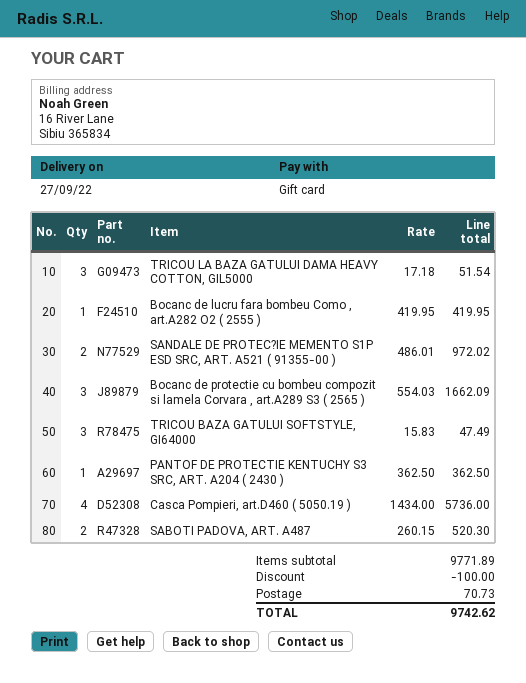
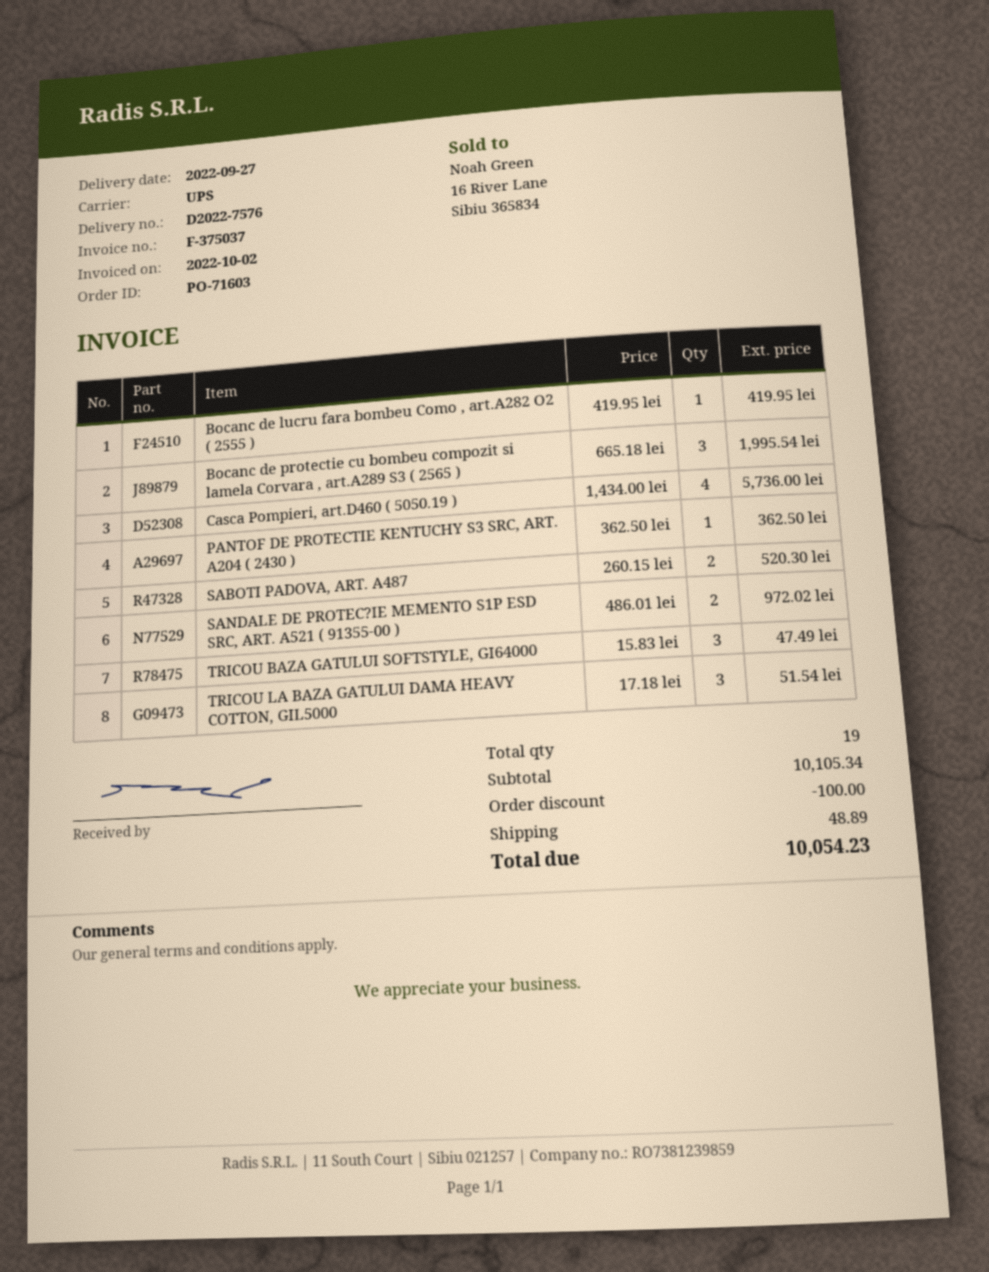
Bocanc de protectie cu bombeu compozit si lamela Corvara , art.A289 S3 ( 2565 ): 3 x 554.03 = 1662.09 -> 3 x 665.18 = 1995.54
subtotal: 9771.89 -> 10105.34
shipping: 70.73 -> 48.89
total: 9742.62 -> 10054.23

